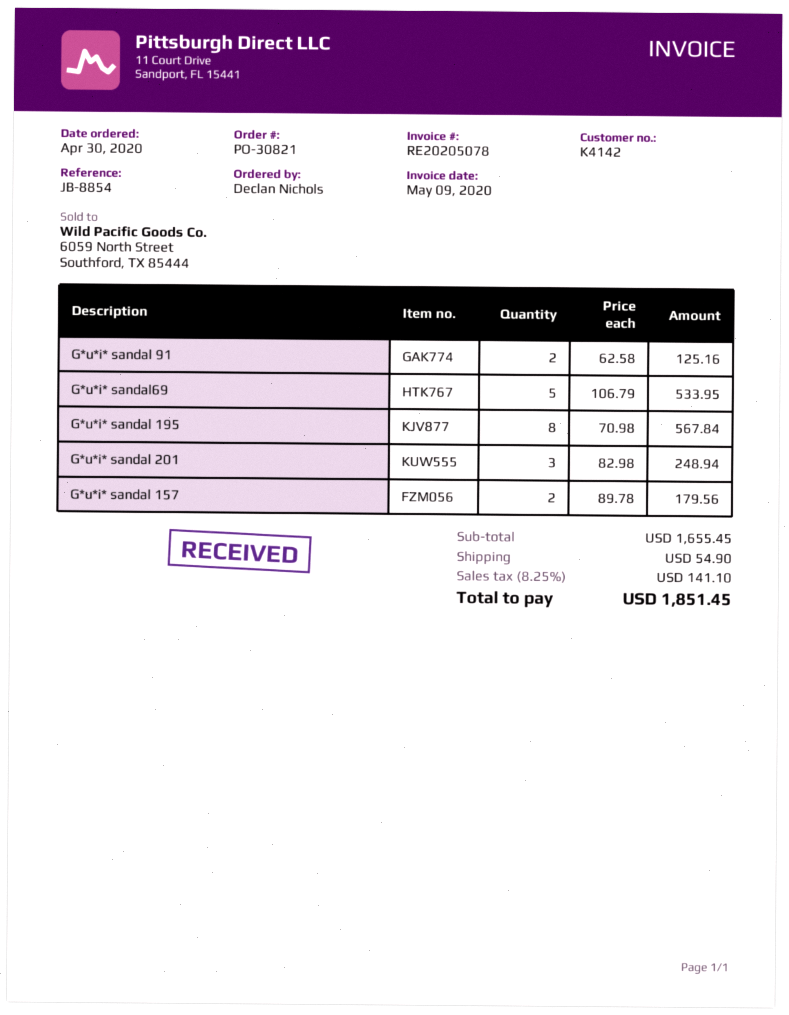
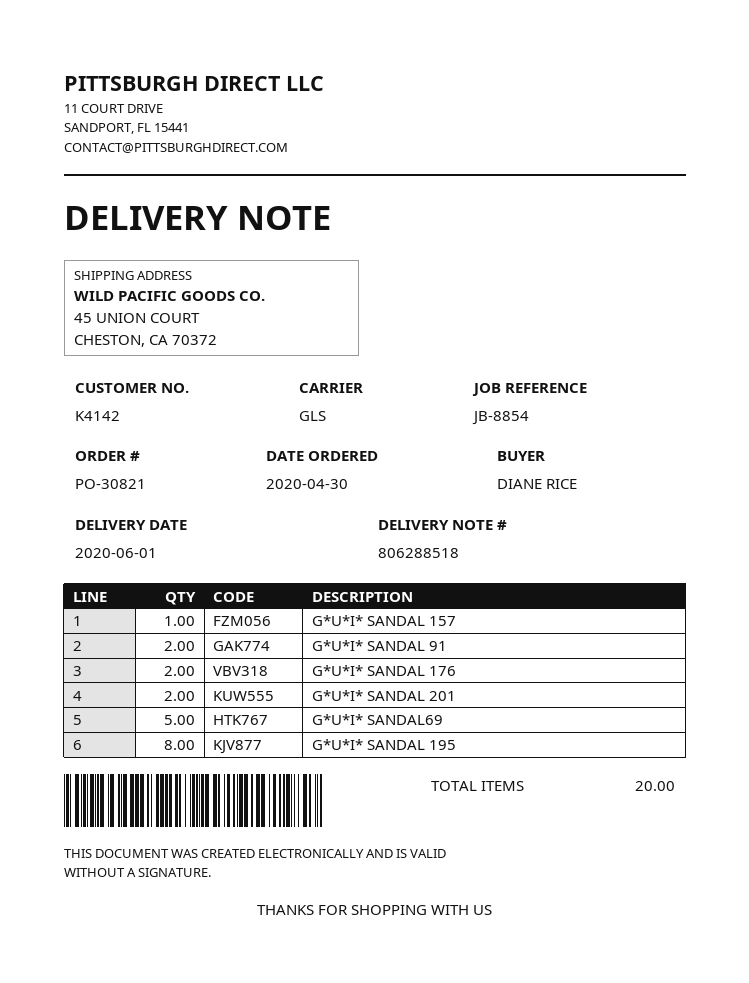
ordered by: Declan Nichols -> DIANE RICE
G*u*i* sandal 201: 3 -> 2
G*u*i* sandal 157: 2 -> 1
G*U*I* SANDAL 176: none -> 2

